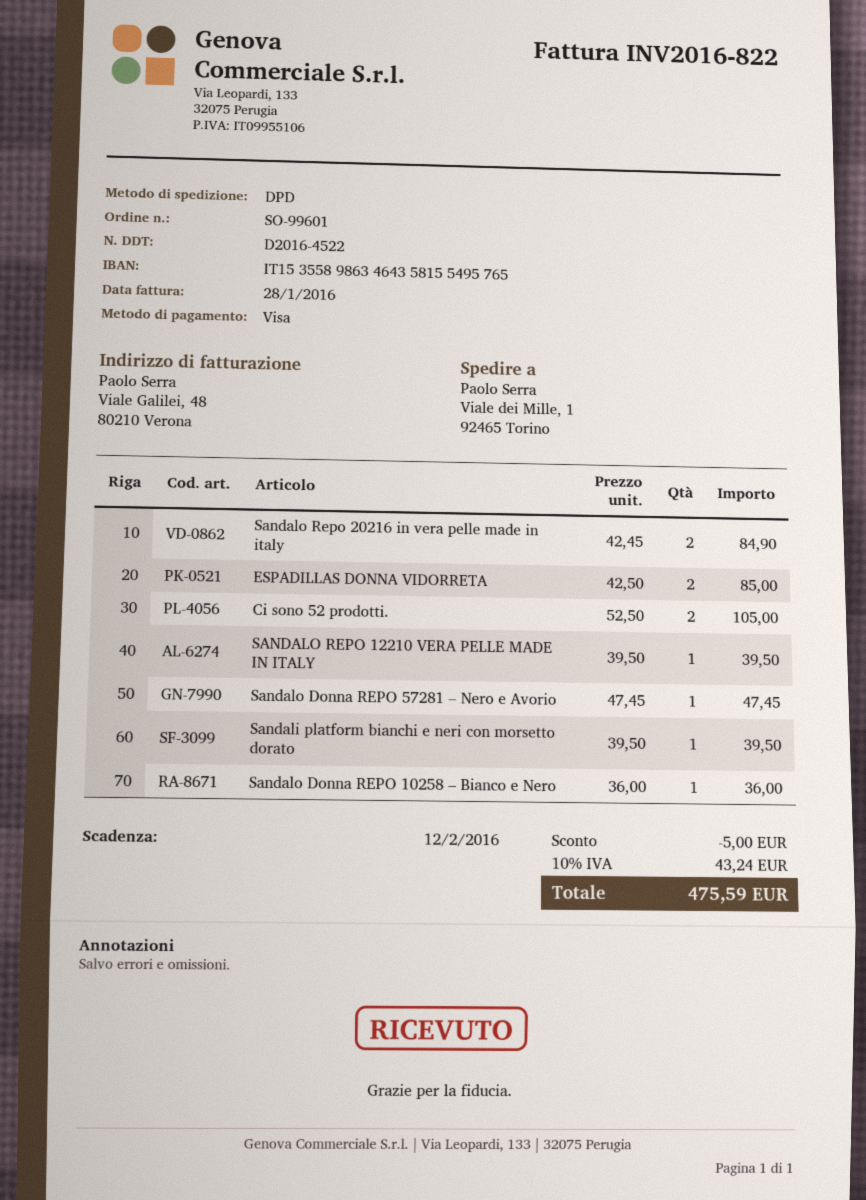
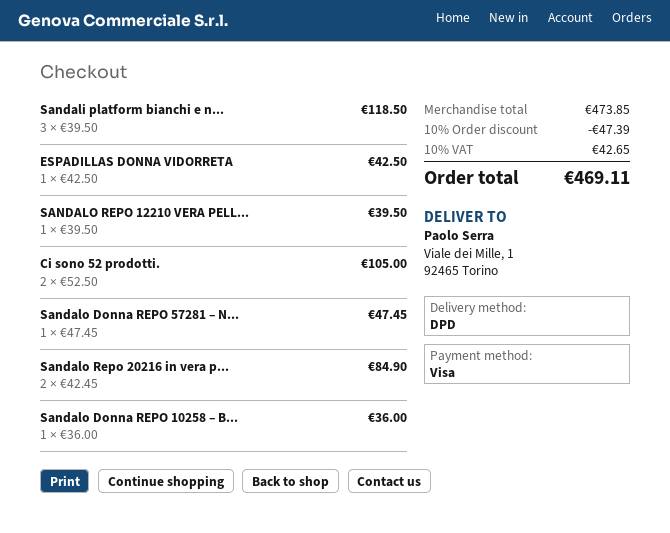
ESPADILLAS DONNA VIDORRETA: 2 x 42.50 = 85.00 -> 1 x 42.50 = 42.50
Sandali platform bianchi e neri con morsetto dorato: 1 x 39.50 = 39.50 -> 3 x 39.50 = 118.50
discount: 5.00 -> 47.39
tax: 10% = 43.24 -> 10% = 42.65
total: 475.59 -> 469.11

